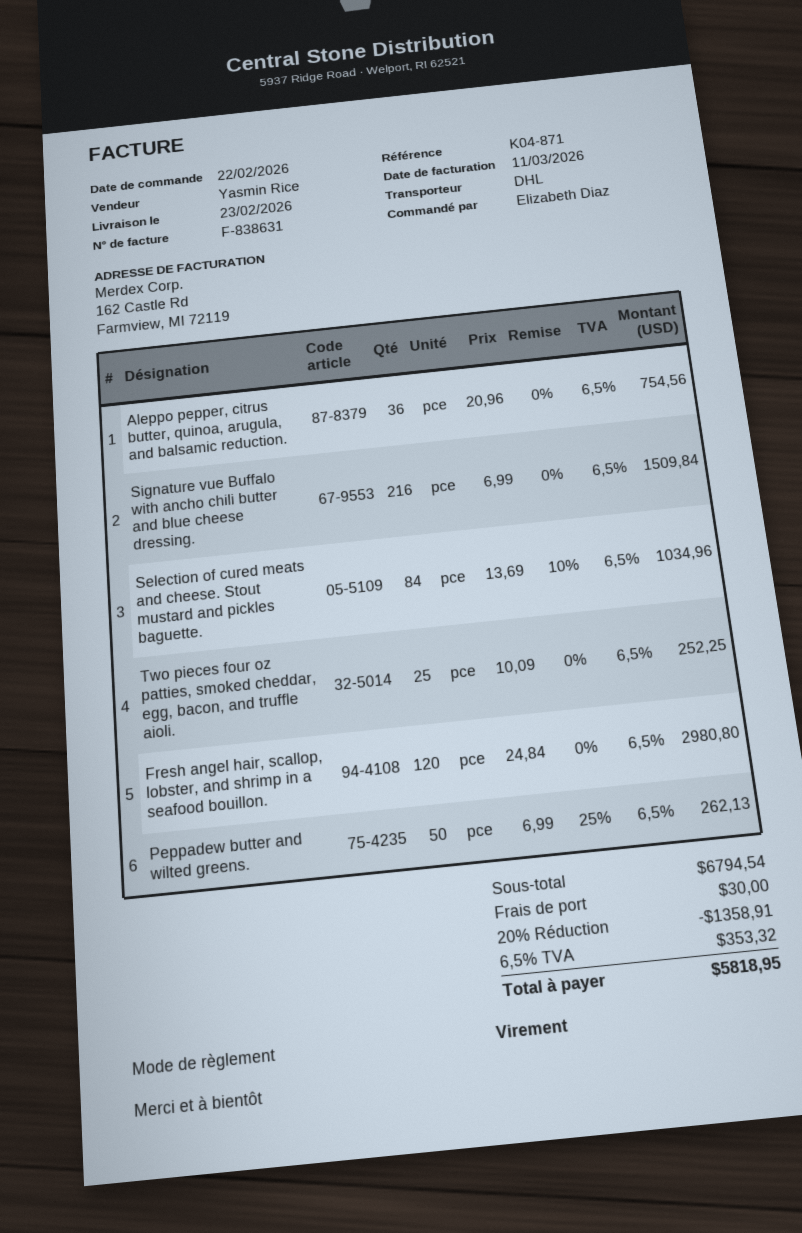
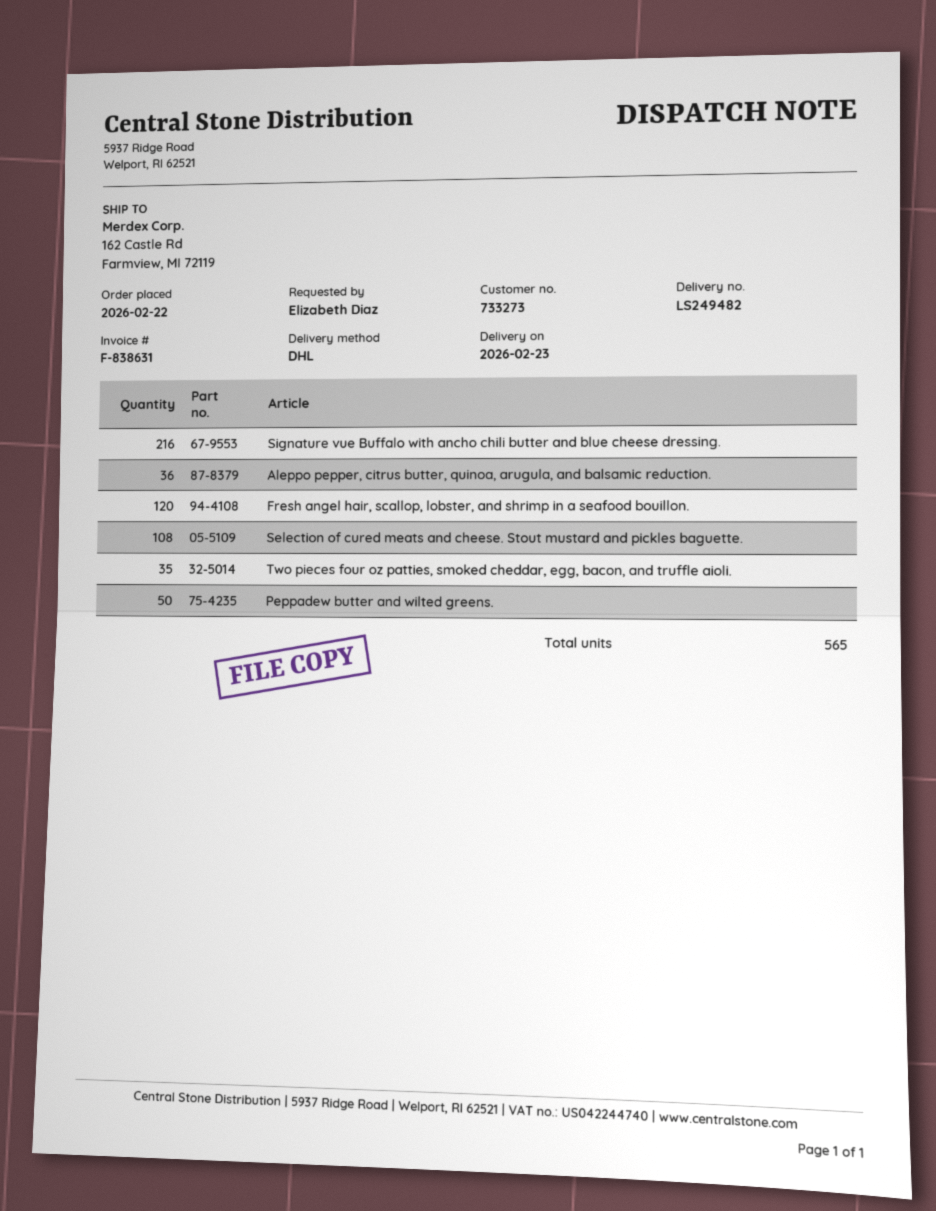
Selection of cured meats and cheese. Stout mustard and pickles baguette.: 84 -> 108
Two pieces four oz patties, smoked cheddar, egg, bacon, and truffle aioli.: 25 -> 35

